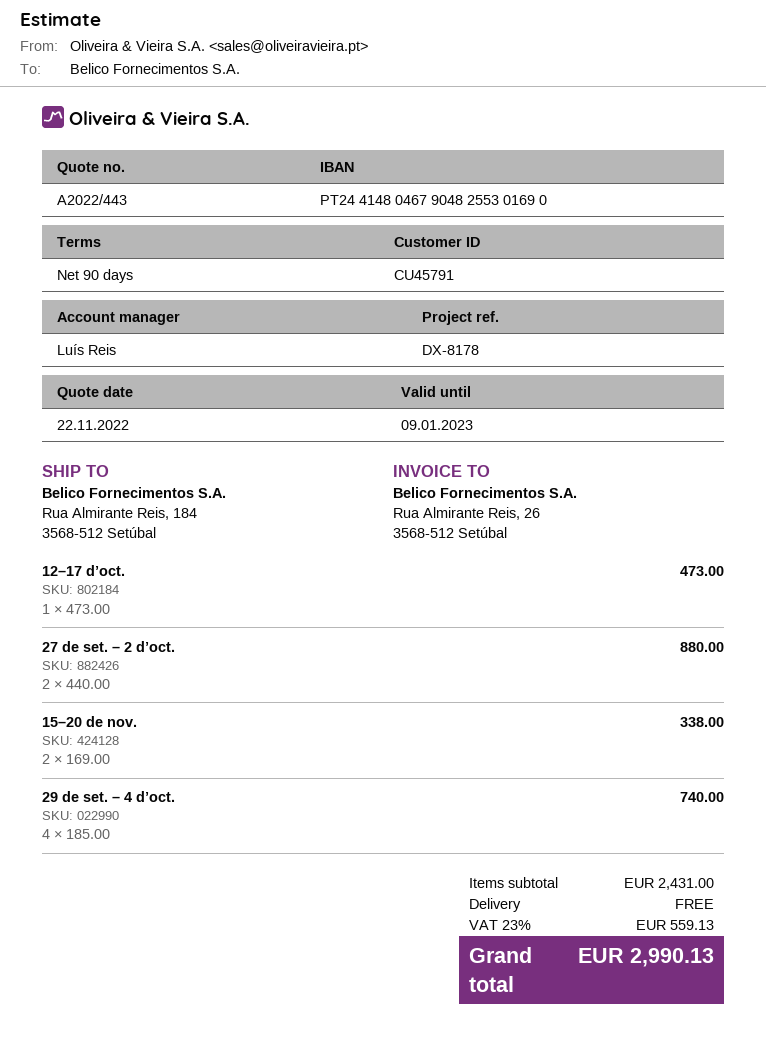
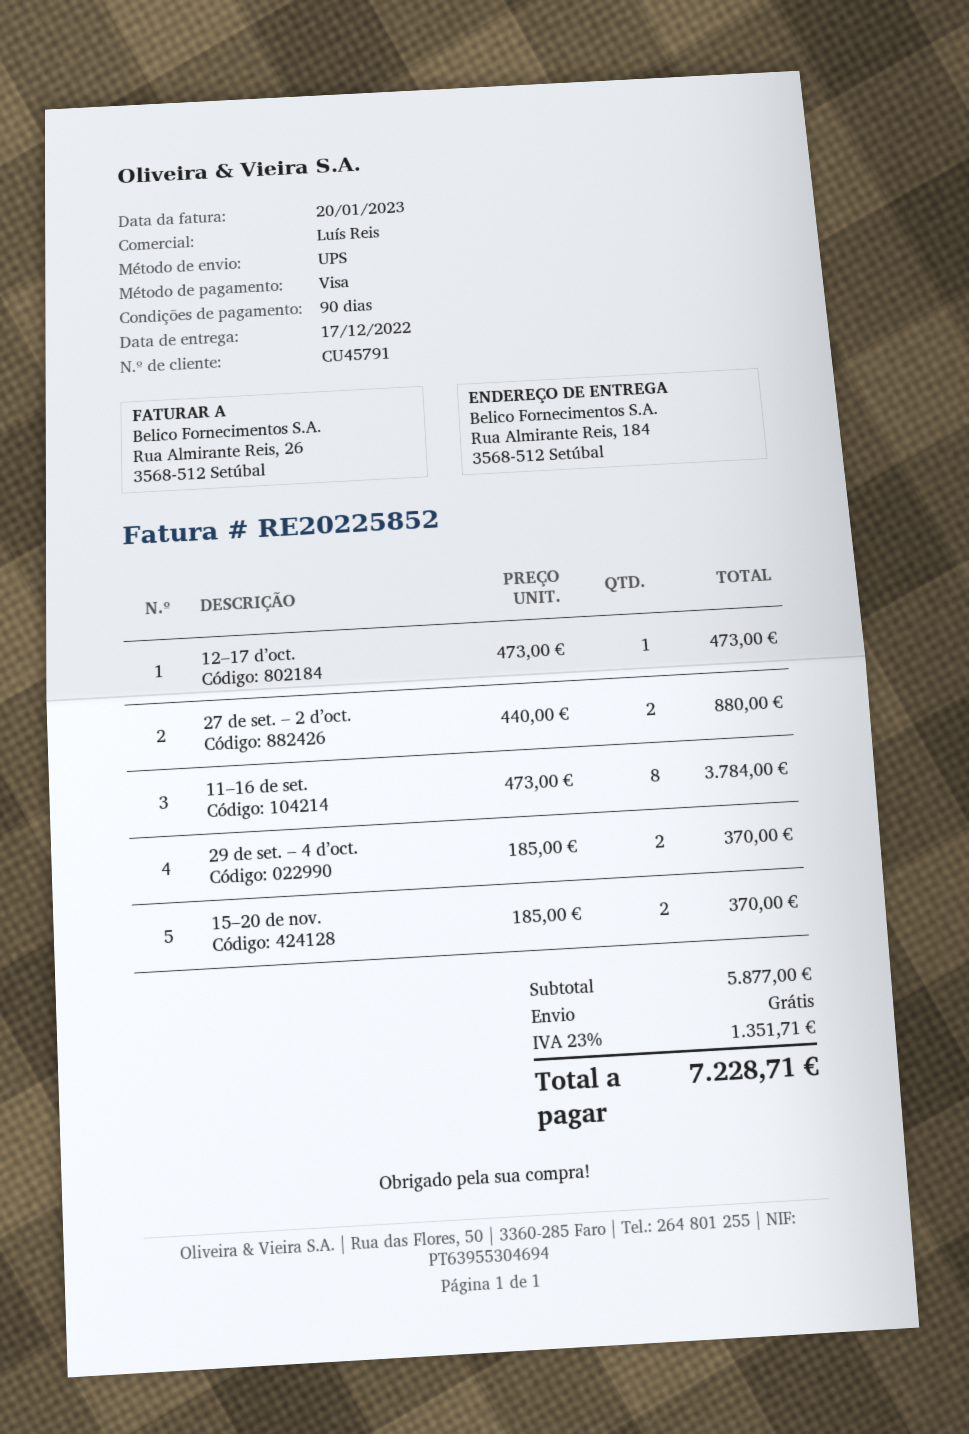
15–20 de nov.: 2 x 169.00 = 338.00 -> 2 x 185.00 = 370.00
29 de set. – 4 d’oct.: 4 x 185.00 = 740.00 -> 2 x 185.00 = 370.00
11–16 de set.: none -> 8 x 473.00 = 3784.00
subtotal: 2431.00 -> 5877.00
tax: 23% = 559.13 -> 23% = 1351.71
total: 2990.13 -> 7228.71

